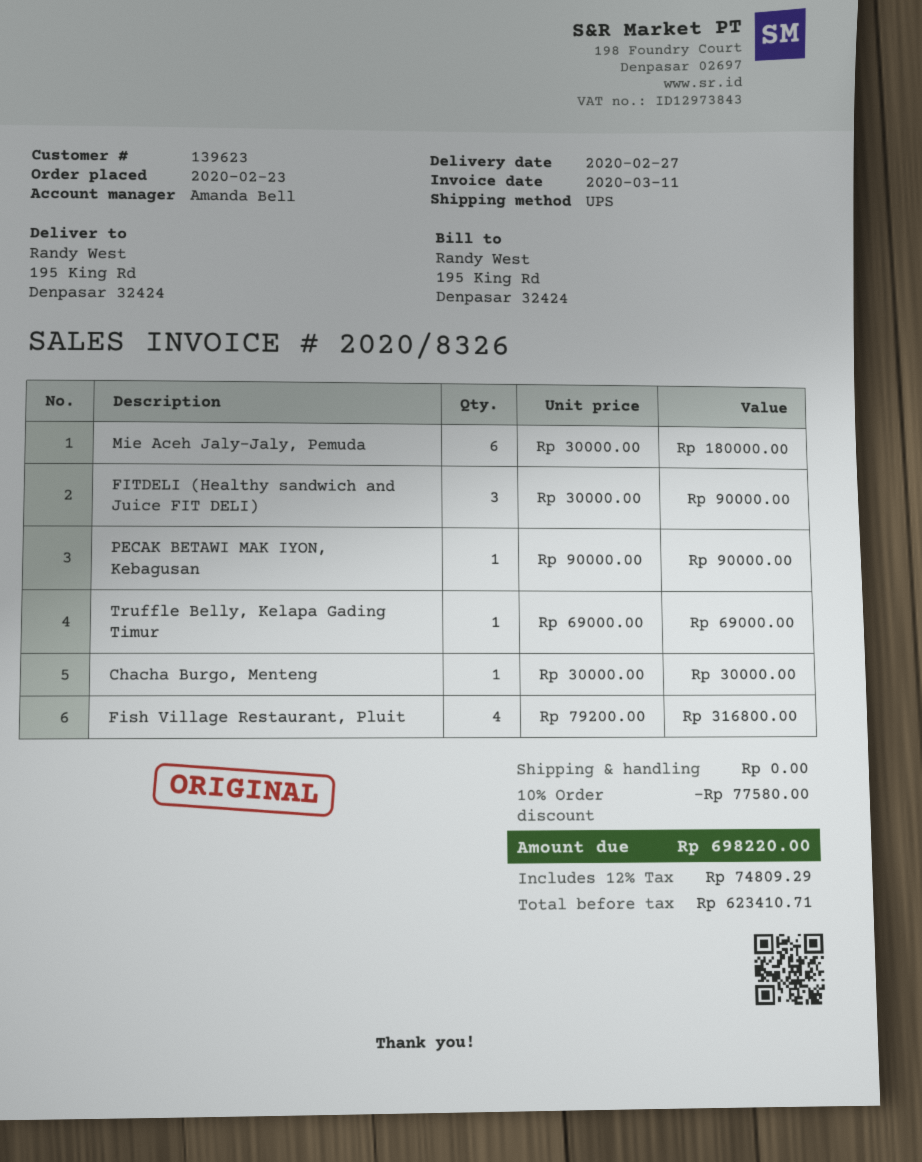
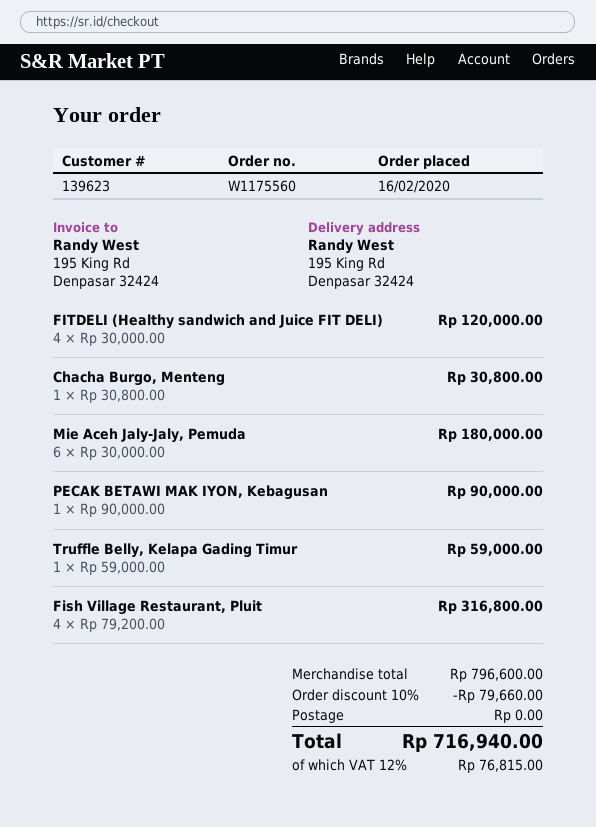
order date: 2020-02-23 -> 2020-02-16
FITDELI (Healthy sandwich and Juice FIT DELI): 3 x 30000.00 = 90000.00 -> 4 x 30000.00 = 120000.00
Truffle Belly, Kelapa Gading Timur: 1 x 69000.00 = 69000.00 -> 1 x 59000.00 = 59000.00
Chacha Burgo, Menteng: 1 x 30000.00 = 30000.00 -> 1 x 30800.00 = 30800.00
discount: 10% = 77580.00 -> 10% = 79660.00
tax: 12% = 74809.29 -> 12% = 76815.00
total: 698220.00 -> 716940.00

